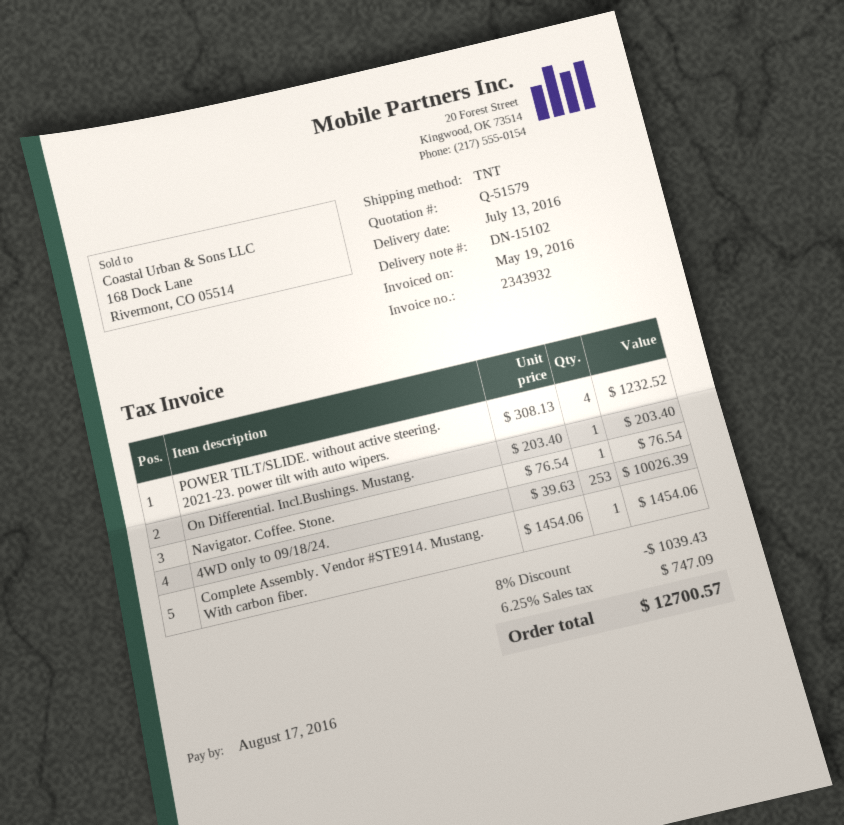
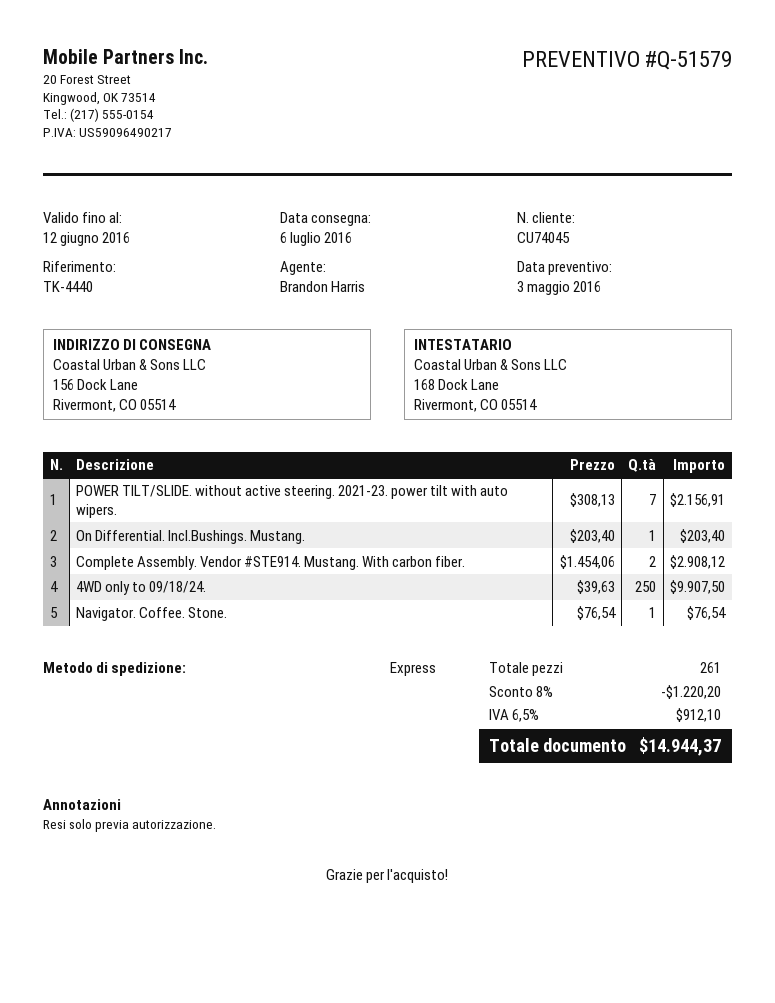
delivery date: 2016-07-13 -> 2016-07-06
shipping method: TNT -> express
POWER TILT/SLIDE. without active steering. 2021-23. power tilt with auto wipers.: 4 x 308.13 = 1232.52 -> 7 x 308.13 = 2156.91
4WD only to 09/18/24.: 253 x 39.63 = 10026.39 -> 250 x 39.63 = 9907.50
Complete Assembly. Vendor #STE914. Mustang. With carbon fiber.: 1 x 1454.06 = 1454.06 -> 2 x 1454.06 = 2908.12
discount: 8% = 1039.43 -> 8% = 1220.20
tax: 6.25% = 747.09 -> 6.5% = 912.10
total: 12700.57 -> 14944.37

